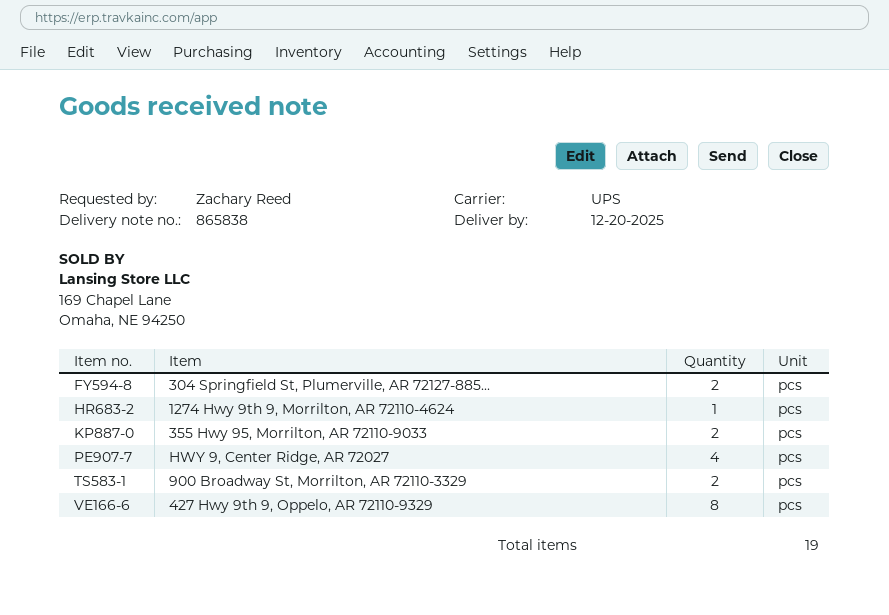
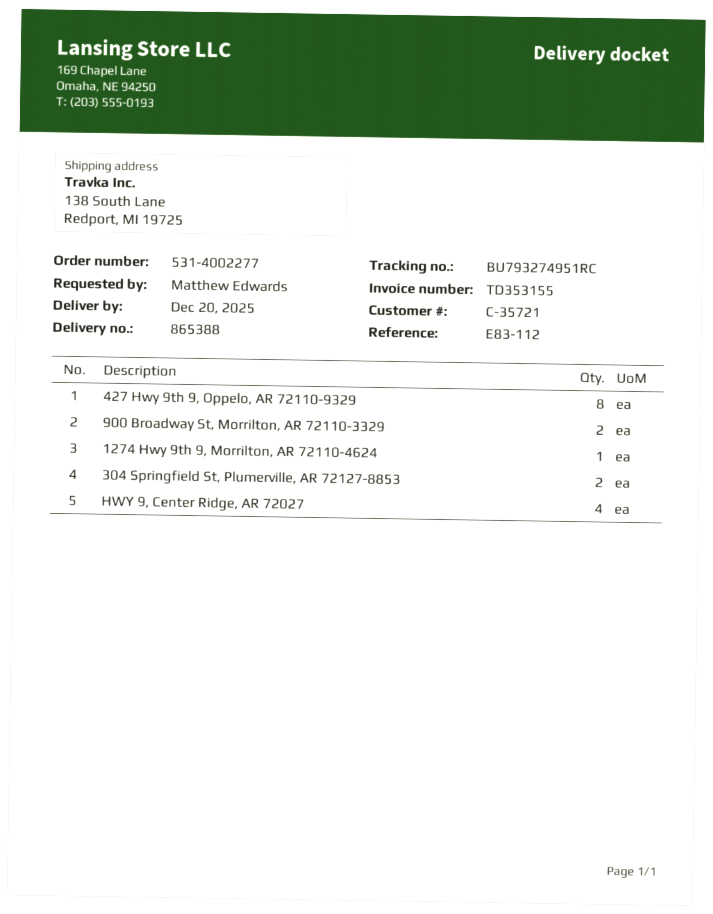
delivery note number: 865838 -> 865388
ordered by: Zachary Reed -> Matthew Edwards
355 Hwy 95, Morrilton, AR 72110-9033: 2 -> none

